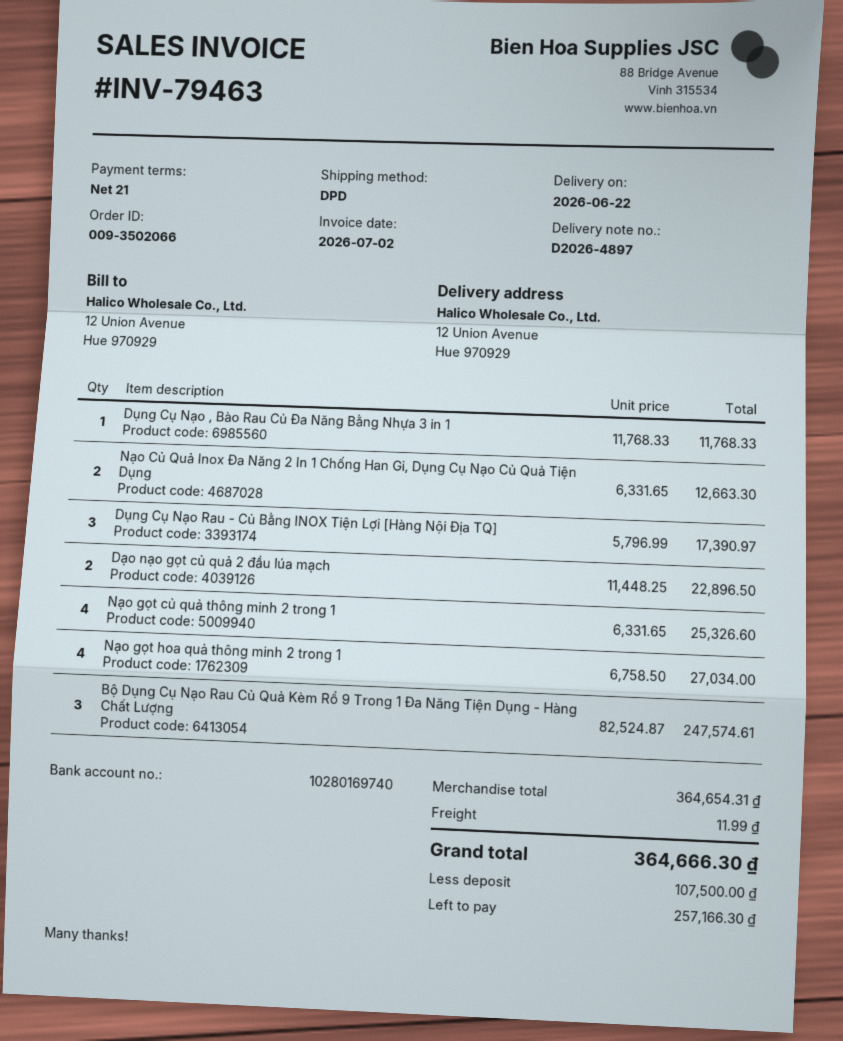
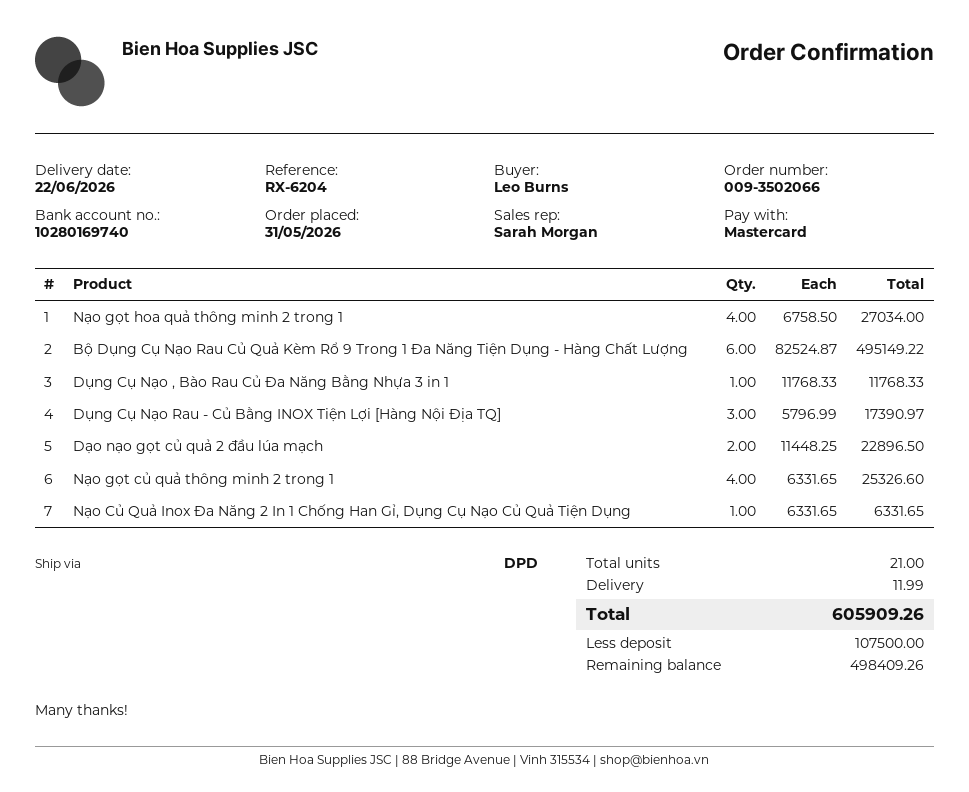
Nạo Củ Quả Inox Đa Năng 2 In 1 Chống Han Gỉ, Dụng Cụ Nạo Củ Quả Tiện Dụng: 2 x 6331.65 = 12663.30 -> 1 x 6331.65 = 6331.65
Bộ Dụng Cụ Nạo Rau Củ Quả Kèm Rổ 9 Trong 1 Đa Năng Tiện Dụng - Hàng Chất Lượng: 3 x 82524.87 = 247574.61 -> 6 x 82524.87 = 495149.22
total: 364666.30 -> 605909.26
balance: 257166.30 -> 498409.26

